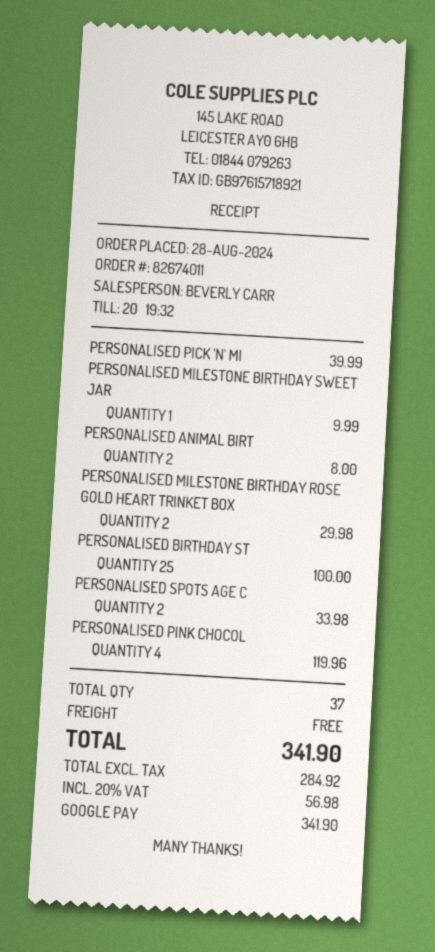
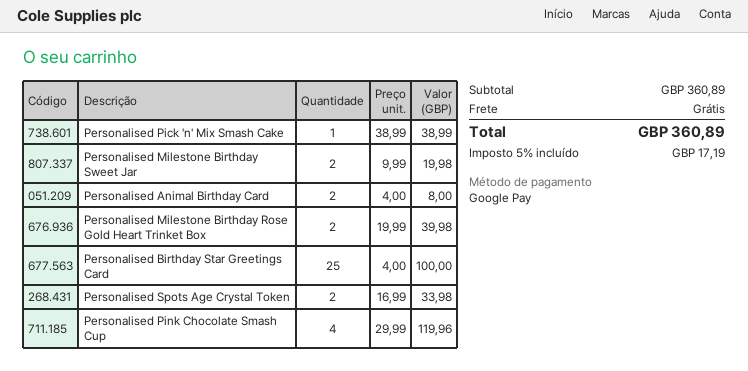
PERSONALISED PICK 'N' MI: 1 for 39.99 -> 1 for 38.99
PERSONALISED MILESTONE BIRTHDAY SWEET JAR: 1 for 9.99 -> 2 for 19.98
PERSONALISED MILESTONE BIRTHDAY ROSE GOLD HEART TRINKET BOX: 2 for 29.98 -> 2 for 39.98
tax: 20% = 56.98 -> 5% = 17.19
total: 341.90 -> 360.89

